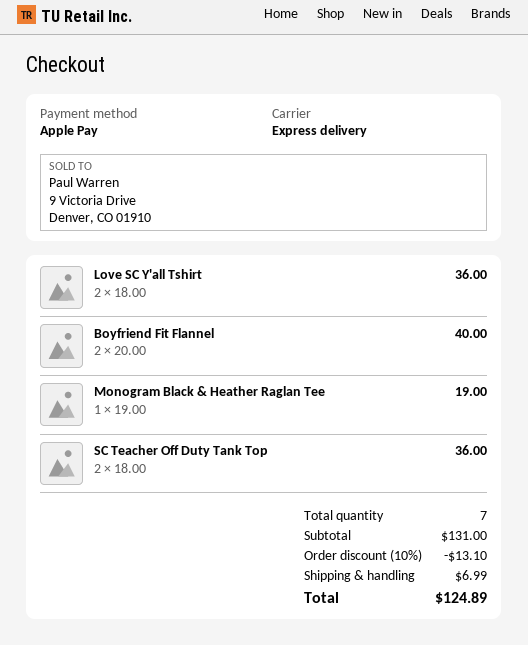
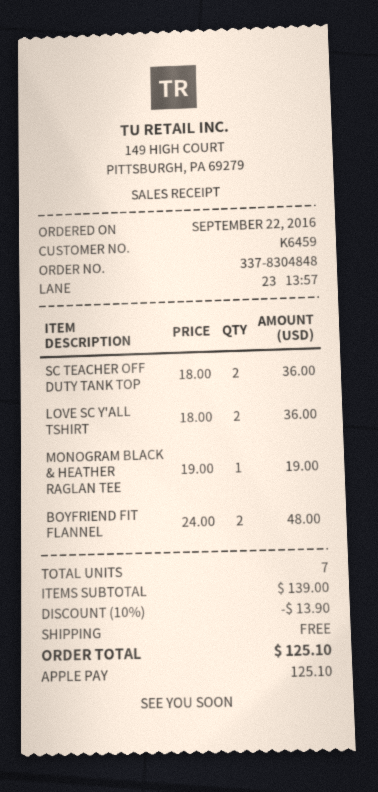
Boyfriend Fit Flannel: 2 x 20.00 = 40.00 -> 2 x 24.00 = 48.00
subtotal: 131.00 -> 139.00
discount: 10% = 13.10 -> 10% = 13.90
shipping: 6.99 -> 0.00
total: 124.89 -> 125.10

